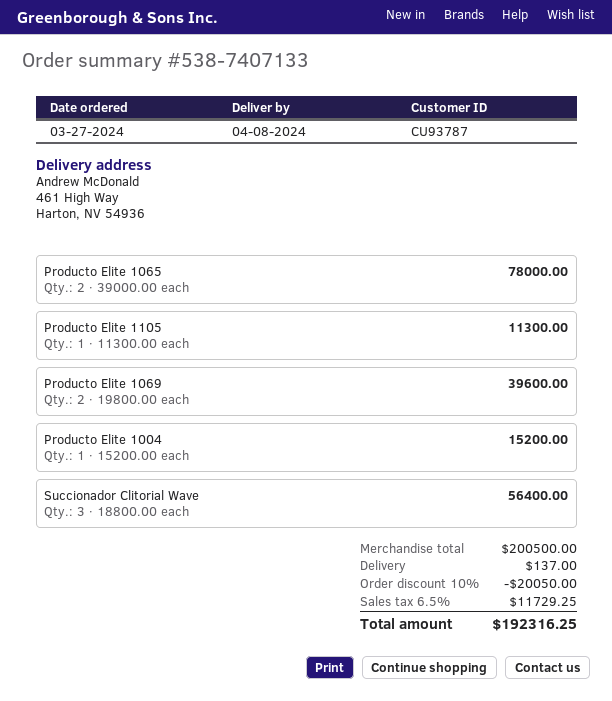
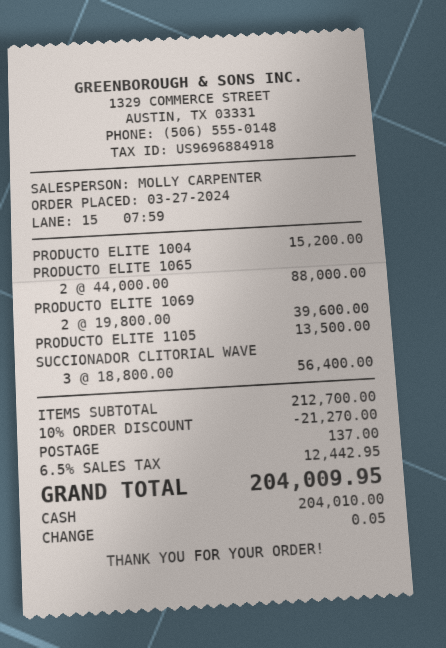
Producto Elite 1065: 2 x 39000.00 = 78000.00 -> 2 x 44000.00 = 88000.00
Producto Elite 1105: 1 x 11300.00 = 11300.00 -> 1 x 13500.00 = 13500.00
subtotal: 200500.00 -> 212700.00
discount: 10% = 20050.00 -> 10% = 21270.00
tax: 6.5% = 11729.25 -> 6.5% = 12442.95
total: 192316.25 -> 204009.95

